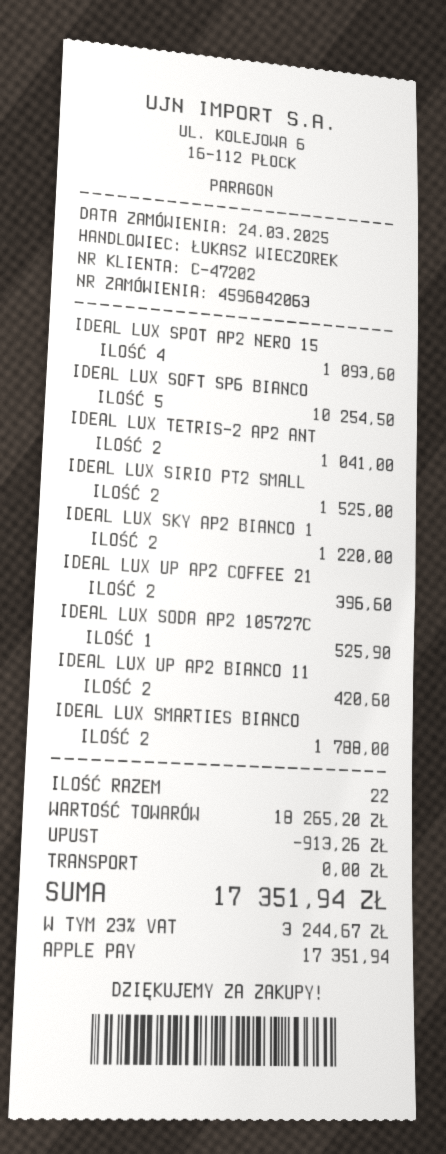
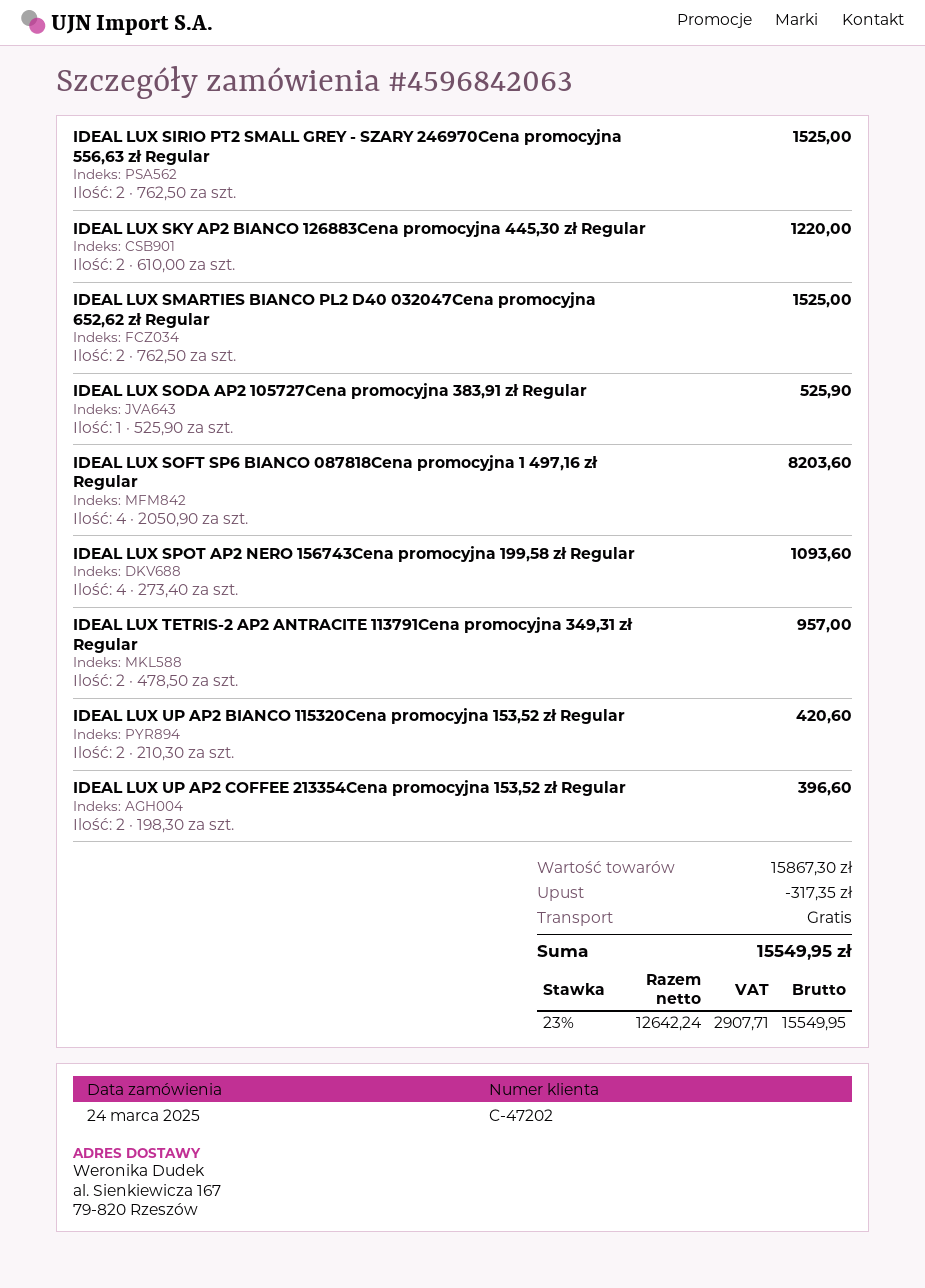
IDEAL LUX SOFT SP6 BIANCO: 5 for 10254.50 -> 4 for 8203.60
IDEAL LUX TETRIS-2 AP2 ANT: 2 for 1041.00 -> 2 for 957.00
IDEAL LUX SMARTIES BIANCO: 2 for 1788.00 -> 2 for 1525.00
subtotal: 18265.20 -> 15867.30
discount: 913.26 -> 317.35
tax: 23% = 3244.67 -> 23% = 2907.71
total: 17351.94 -> 15549.95

